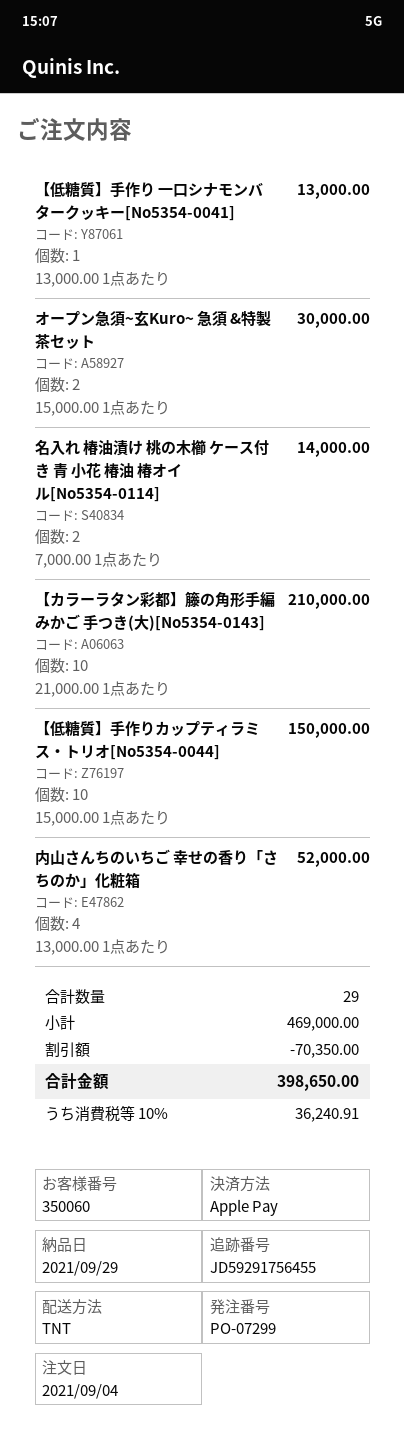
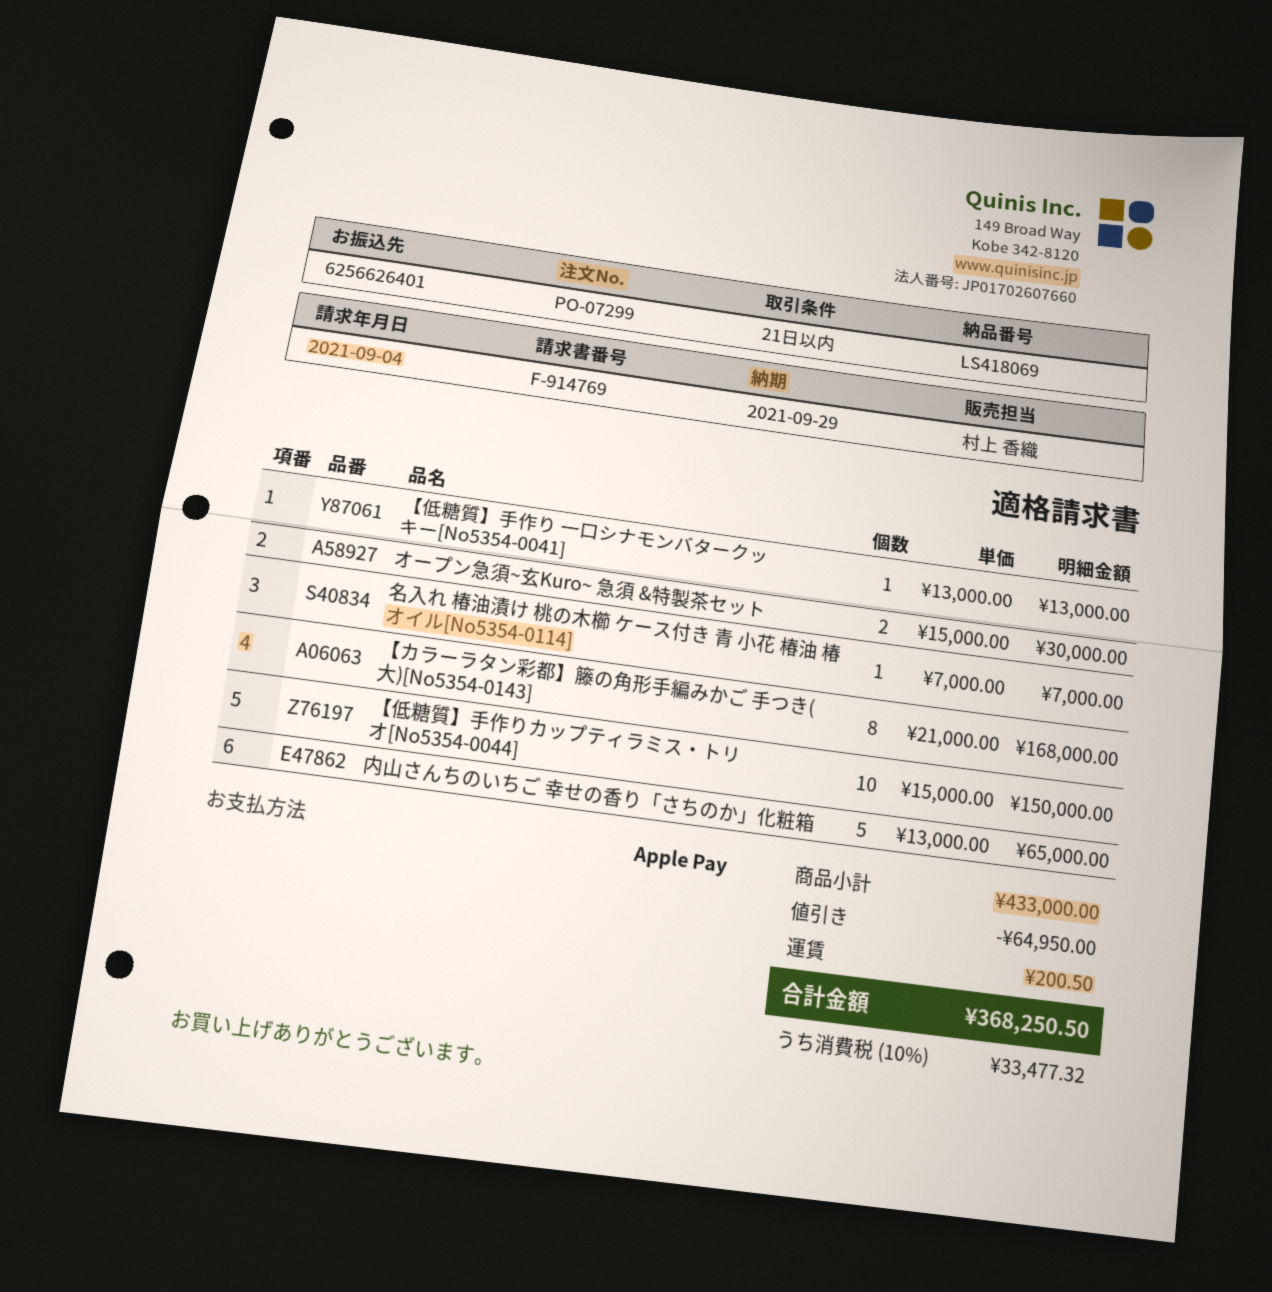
名入れ 椿油漬け 桃の木櫛 ケース付き 青 小花 椿油 椿オイル[No5354-0114]: 2 x 7000.00 = 14000.00 -> 1 x 7000.00 = 7000.00
【カラーラタン彩都】籐の角形手編みかご 手つき(大)[No5354-0143]: 10 x 21000.00 = 210000.00 -> 8 x 21000.00 = 168000.00
内山さんちのいちご 幸せの香り「さちのか」化粧箱: 4 x 13000.00 = 52000.00 -> 5 x 13000.00 = 65000.00
subtotal: 469000.00 -> 433000.00
discount: 70350.00 -> 64950.00
shipping: none -> 200.50
tax: 10% = 36240.91 -> 10% = 33477.32
total: 398650.00 -> 368250.50

